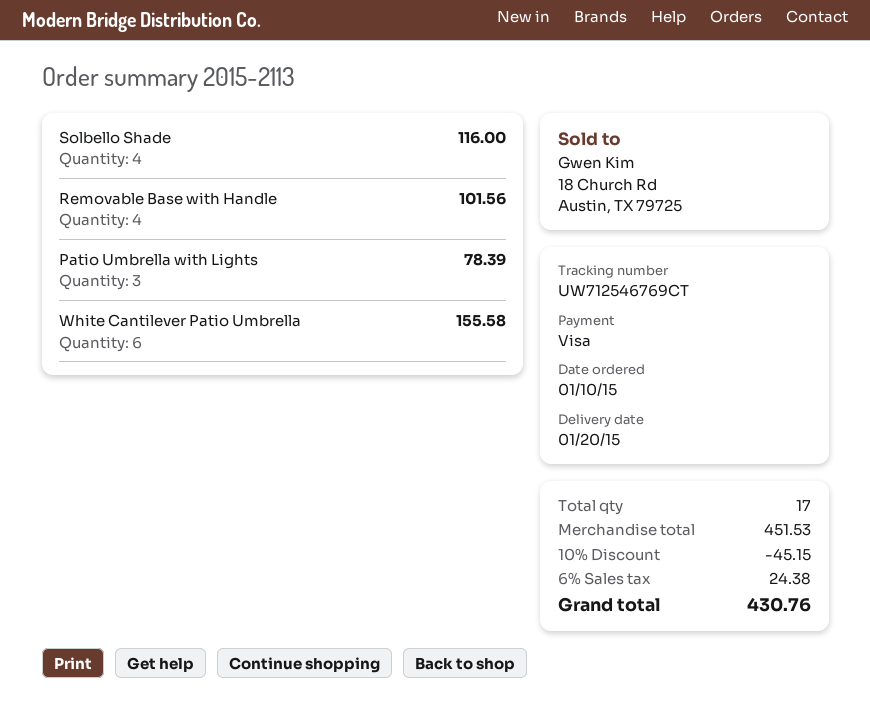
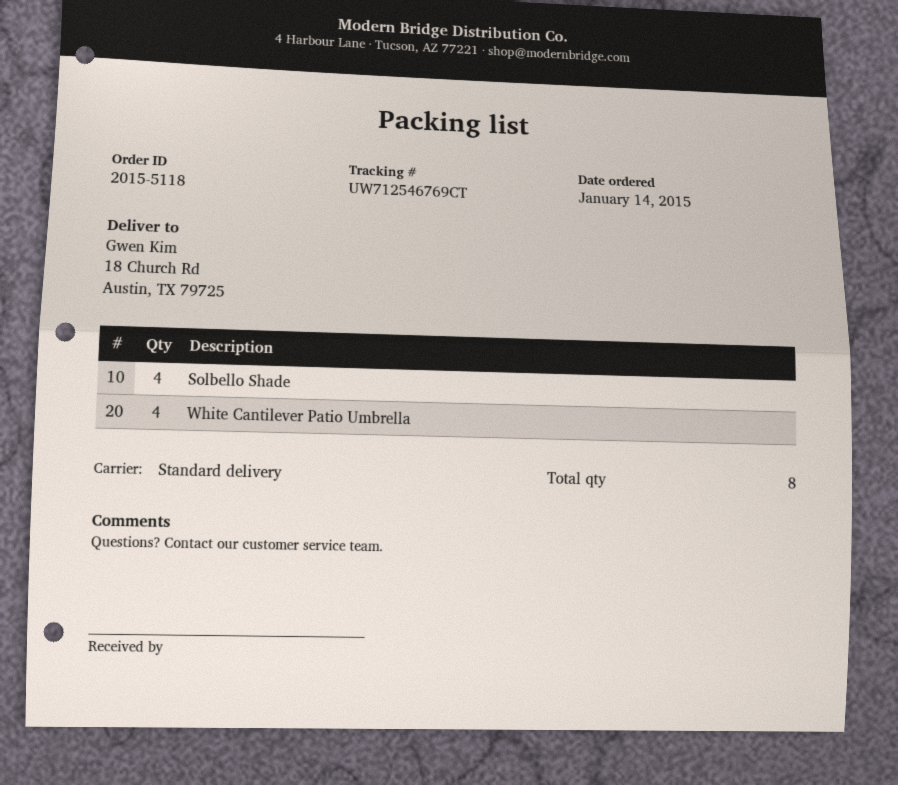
order number: 2015-2113 -> 2015-5118
order date: 2015-01-10 -> 2015-01-14
Removable Base with Handle: 4 -> none
Patio Umbrella with Lights: 3 -> none
White Cantilever Patio Umbrella: 6 -> 4
total quantity: 17 -> 8

